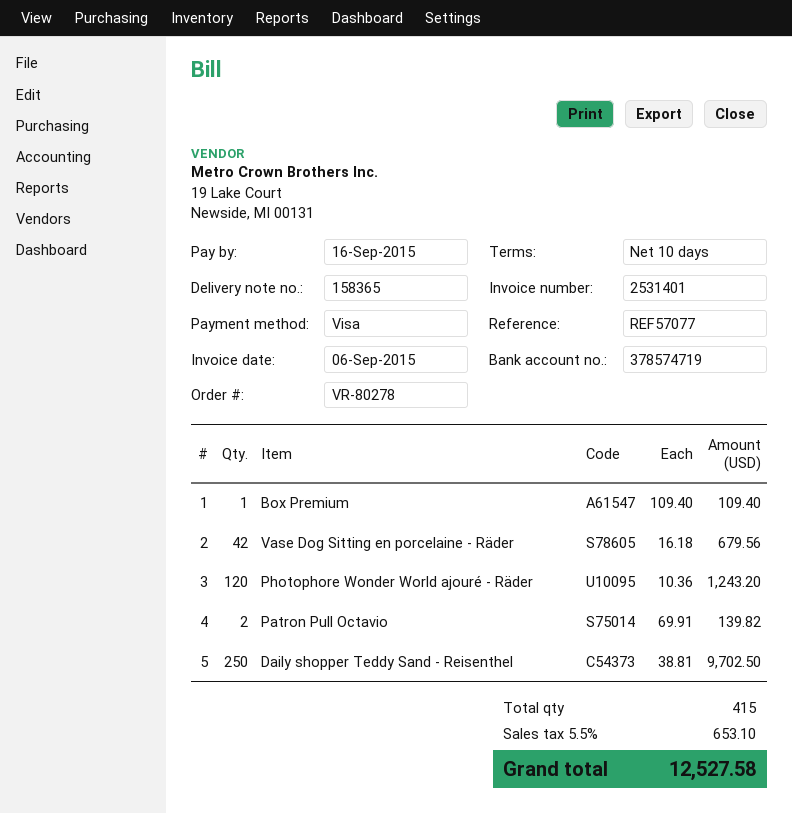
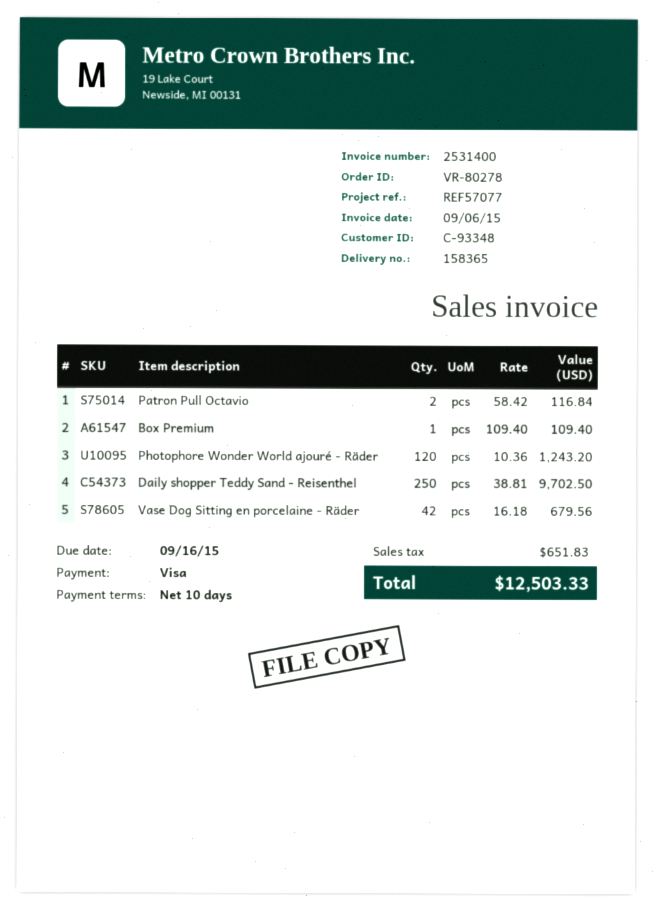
invoice number: 2531401 -> 2531400
Patron Pull Octavio: 2 x 69.91 = 139.82 -> 2 x 58.42 = 116.84
tax: 653.10 -> 651.83
total: 12527.58 -> 12503.33

